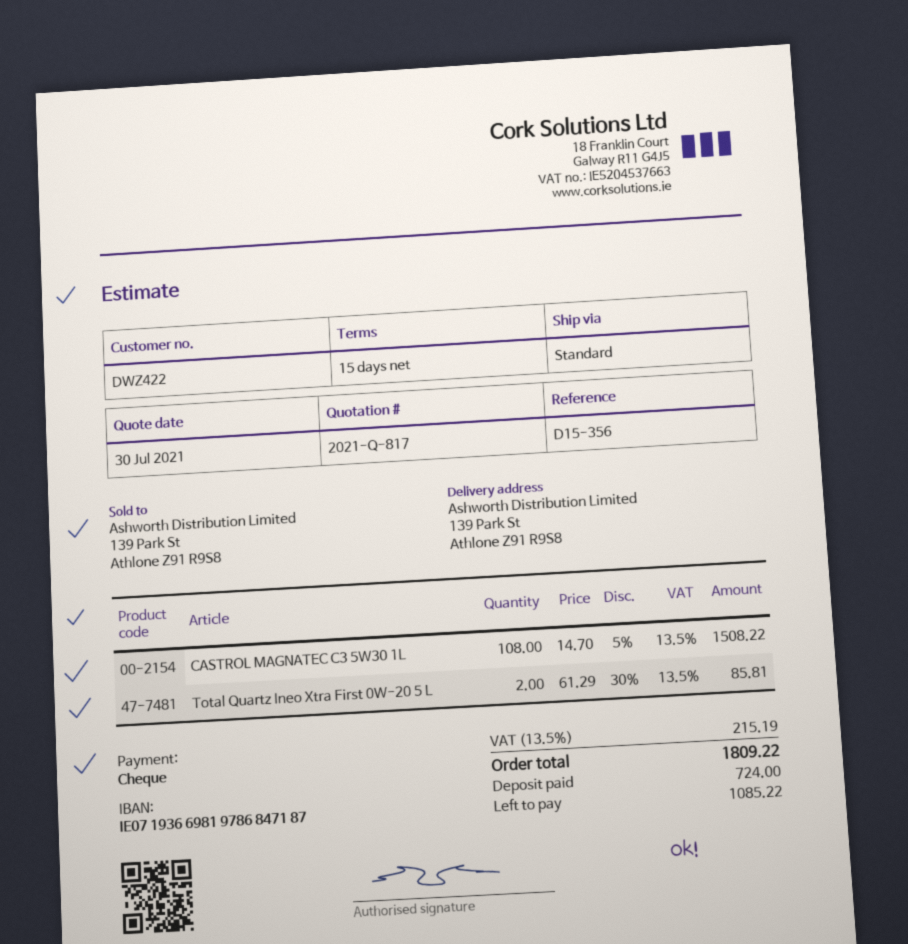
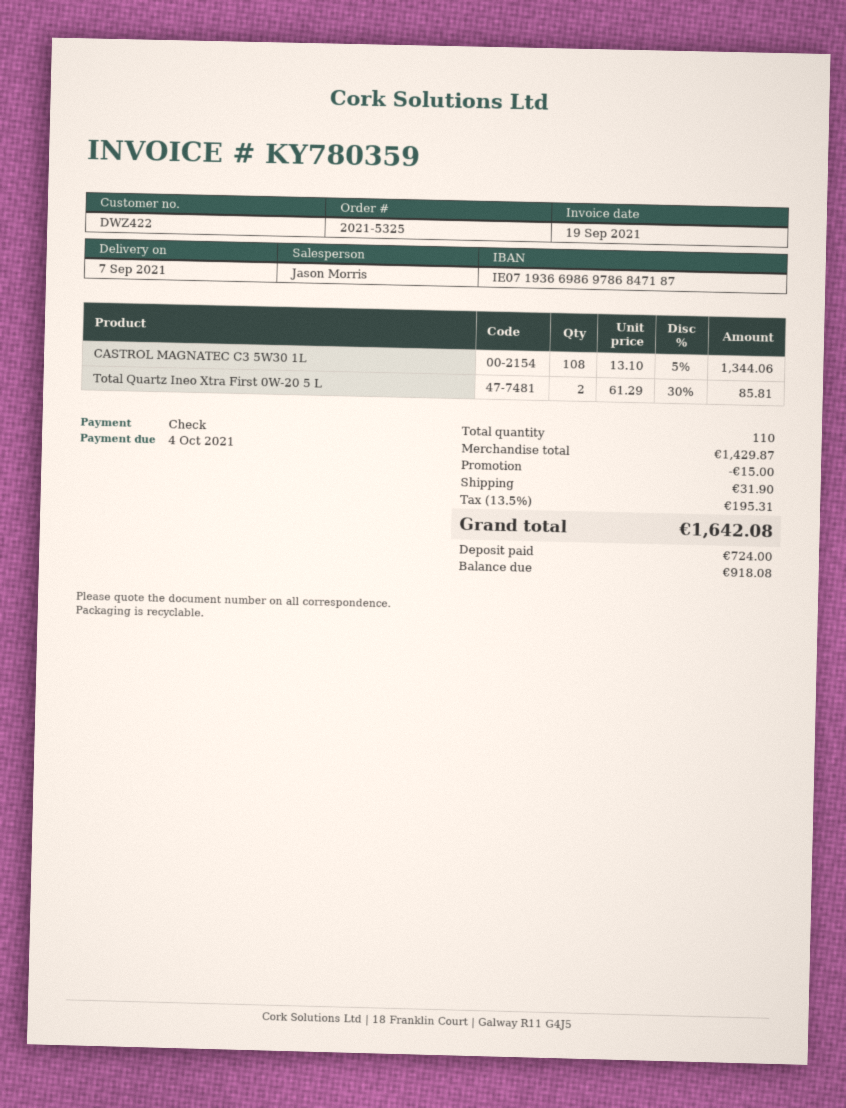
bank account: IE07193669819786847187 -> IE07193669869786847187
CASTROL MAGNATEC C3 5W30 1L: 108 x 14.70 - 5% = 1508.22 -> 108 x 13.10 - 5% = 1344.06
discount: none -> 15.00
shipping: none -> 31.90
tax: 13.5% = 215.19 -> 13.5% = 195.31
total: 1809.22 -> 1642.08
balance: 1085.22 -> 918.08

